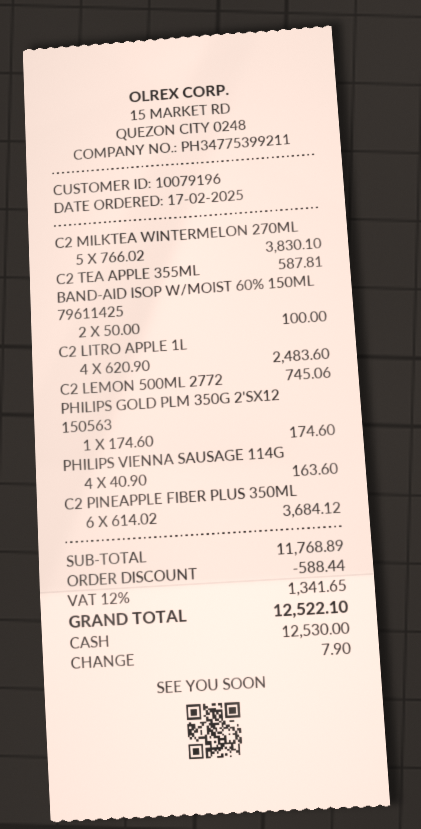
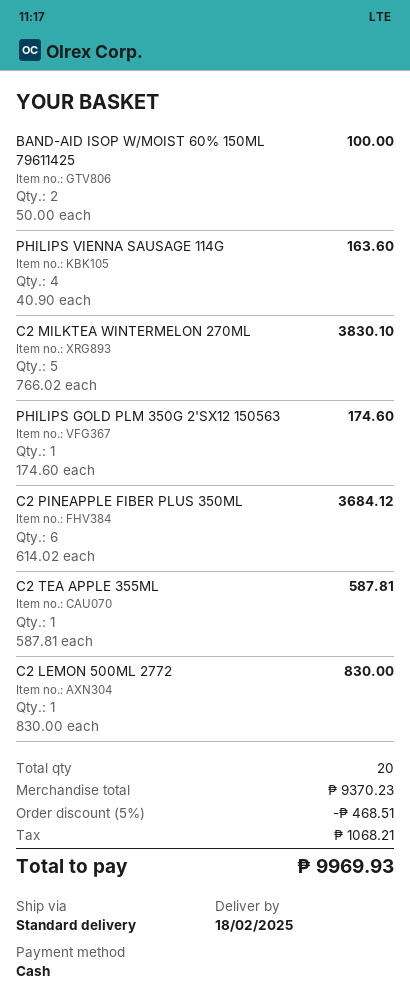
C2 LITRO APPLE 1L: 4 x 620.90 = 2483.60 -> none
C2 LEMON 500ML 2772: 1 x 745.06 = 745.06 -> 1 x 830.00 = 830.00
subtotal: 11768.89 -> 9370.23
discount: 588.44 -> 468.51
tax: 1341.65 -> 1068.21
total: 12522.10 -> 9969.93

